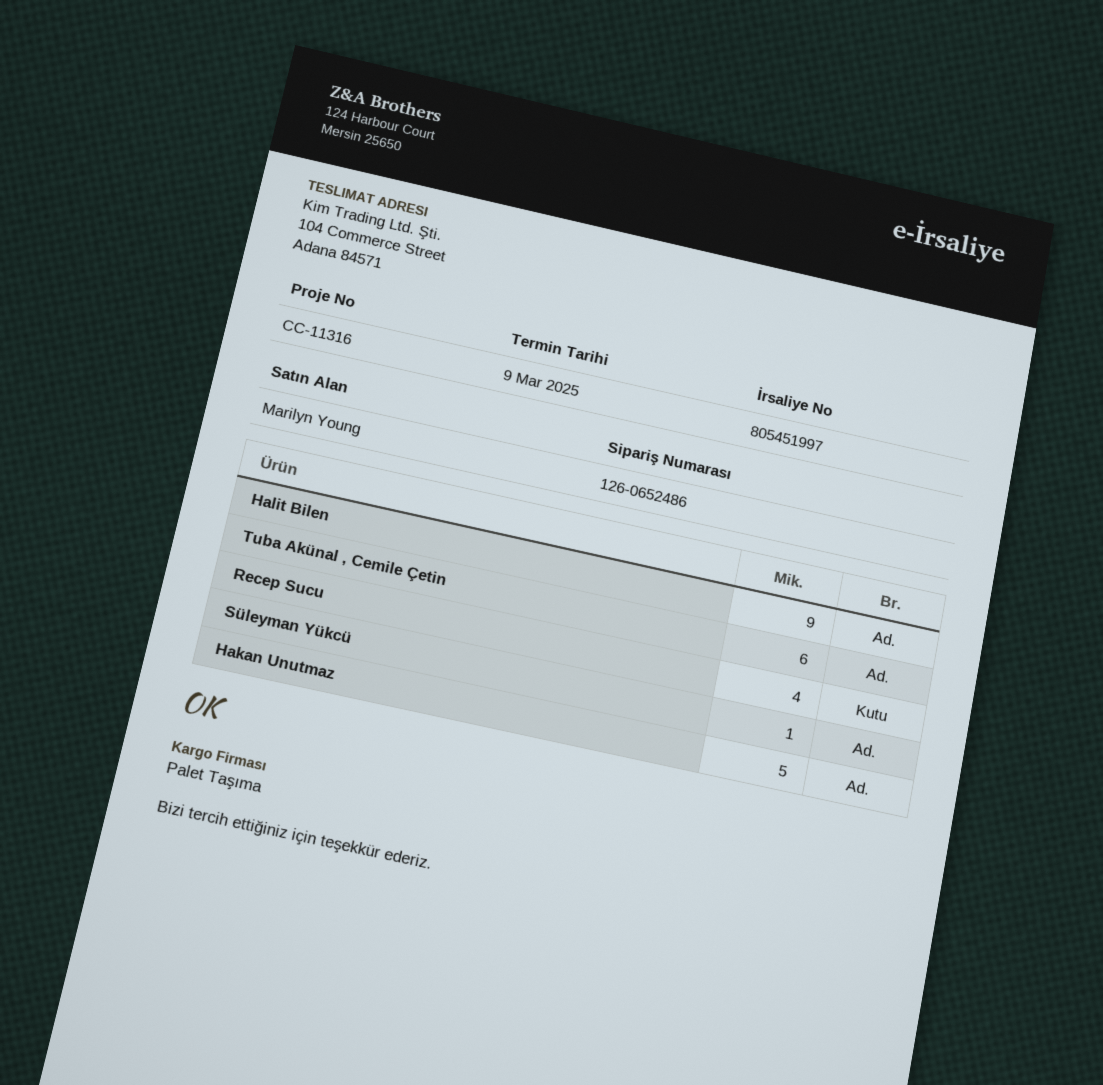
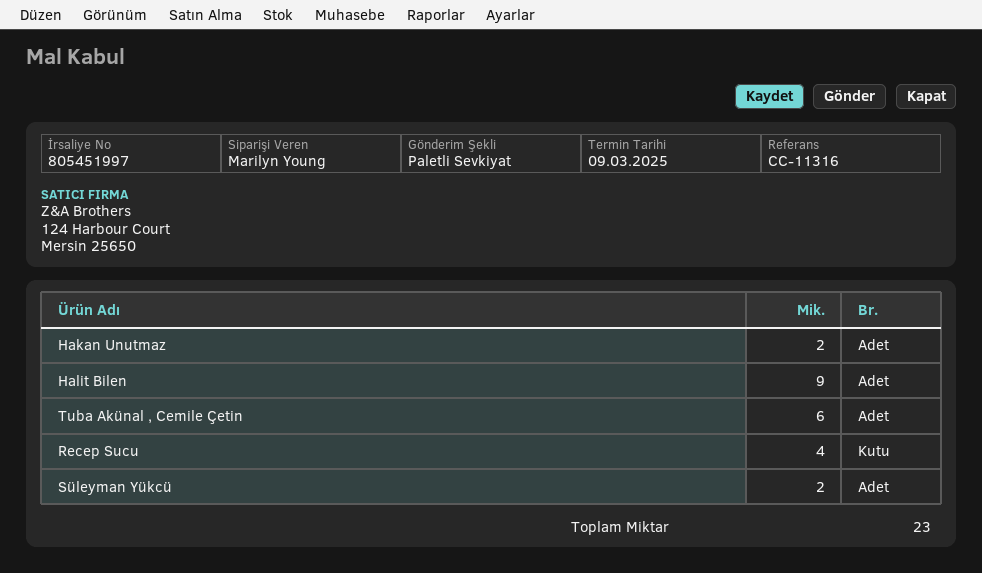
Süleyman Yükcü: 1 -> 2
Hakan Unutmaz: 5 -> 2

